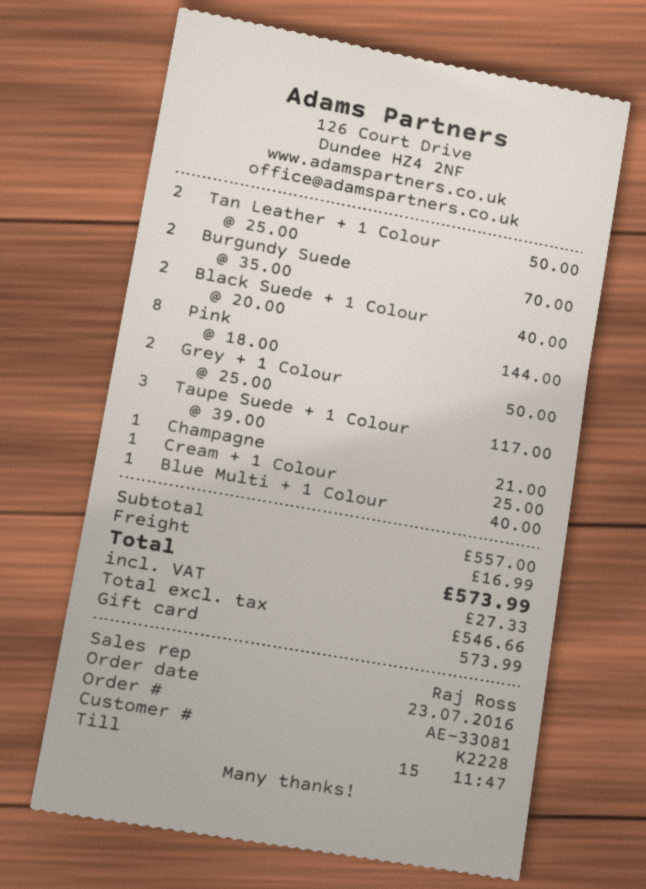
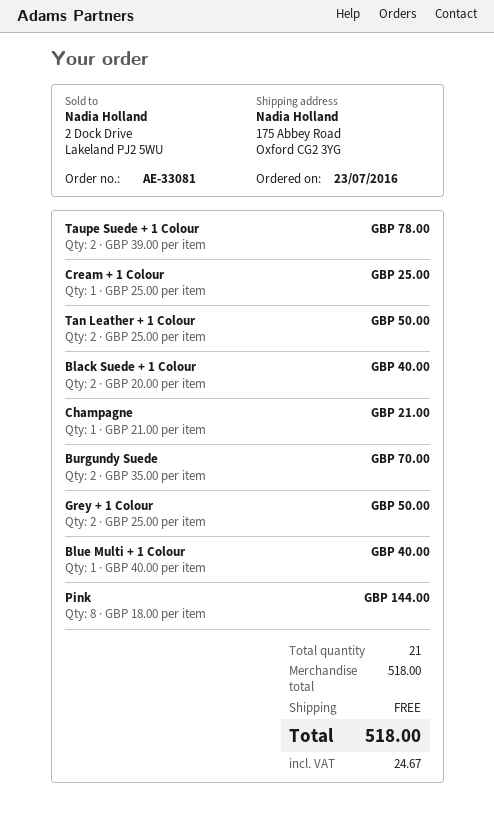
Taupe Suede + 1 Colour: 3 x 39.00 = 117.00 -> 2 x 39.00 = 78.00
subtotal: 557.00 -> 518.00
shipping: 16.99 -> 0.00
tax: 27.33 -> 24.67
total: 573.99 -> 518.00

